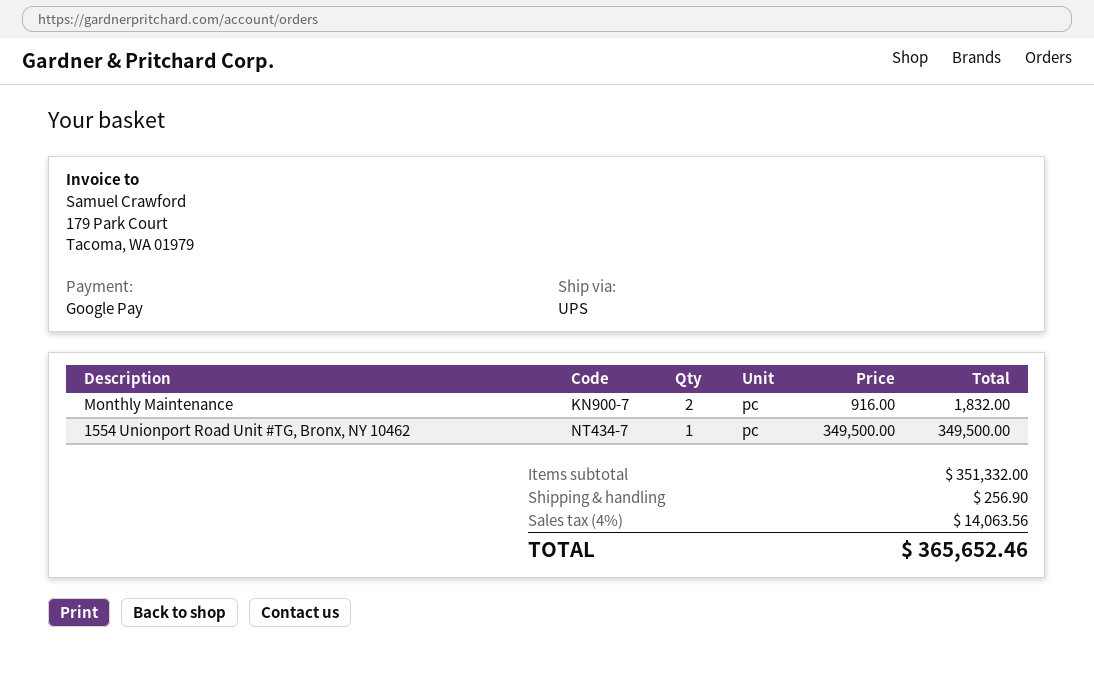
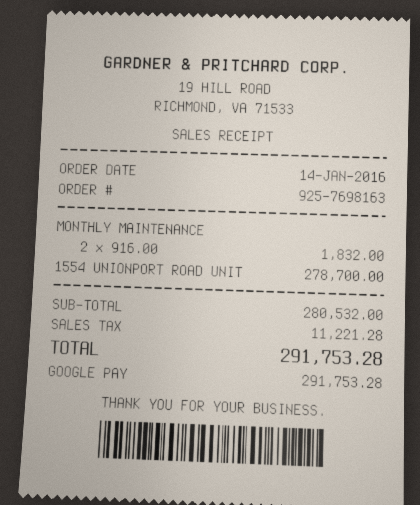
1554 Unionport Road Unit #TG, Bronx, NY 10462: 1 x 349500.00 = 349500.00 -> 1 x 278700.00 = 278700.00
subtotal: 351332.00 -> 280532.00
shipping: 256.90 -> none
tax: 14063.56 -> 11221.28
total: 365652.46 -> 291753.28

